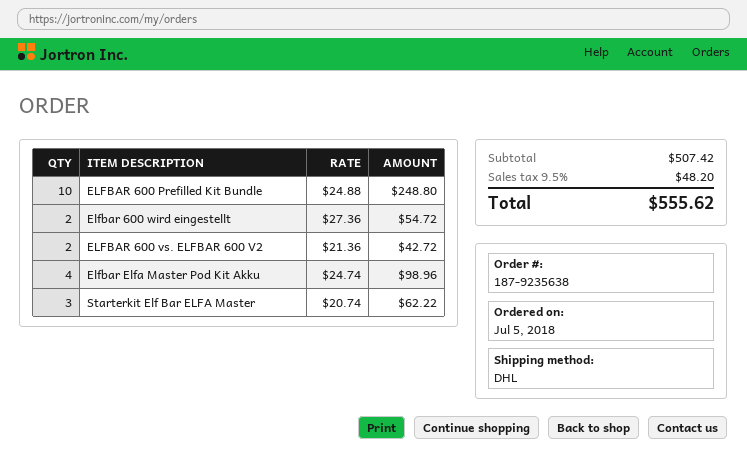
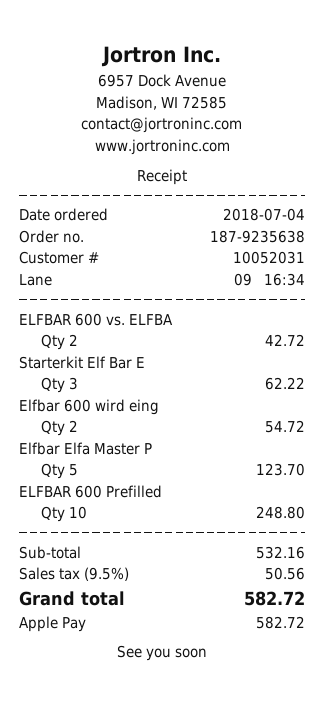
order date: 2018-07-05 -> 2018-07-04
Elfbar Elfa Master Pod Kit Akku: 4 for 98.96 -> 5 for 123.70
subtotal: 507.42 -> 532.16
tax: 9.5% = 48.20 -> 9.5% = 50.56
total: 555.62 -> 582.72

